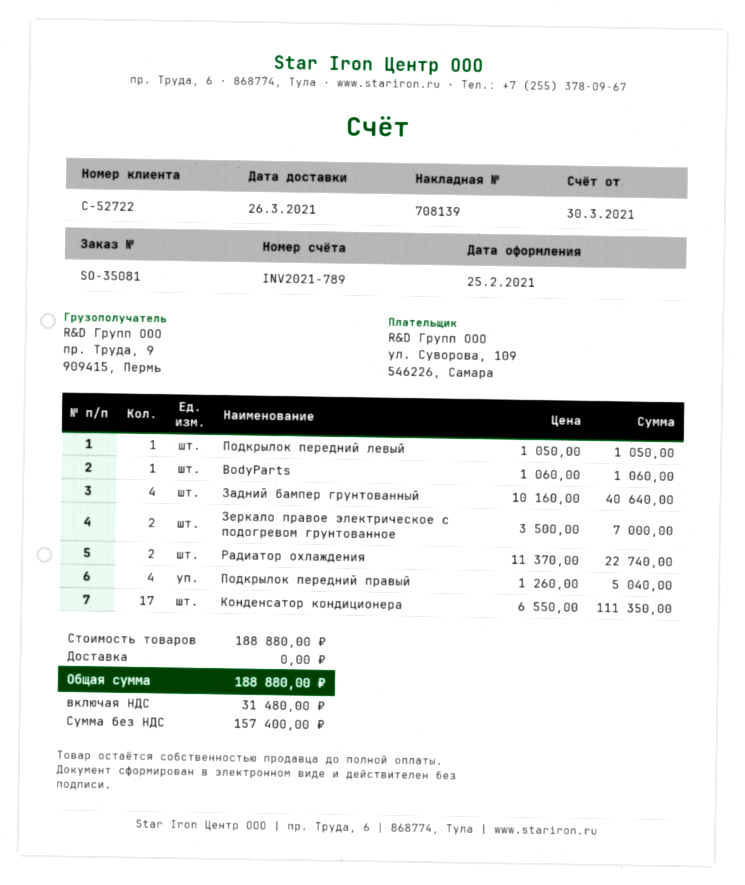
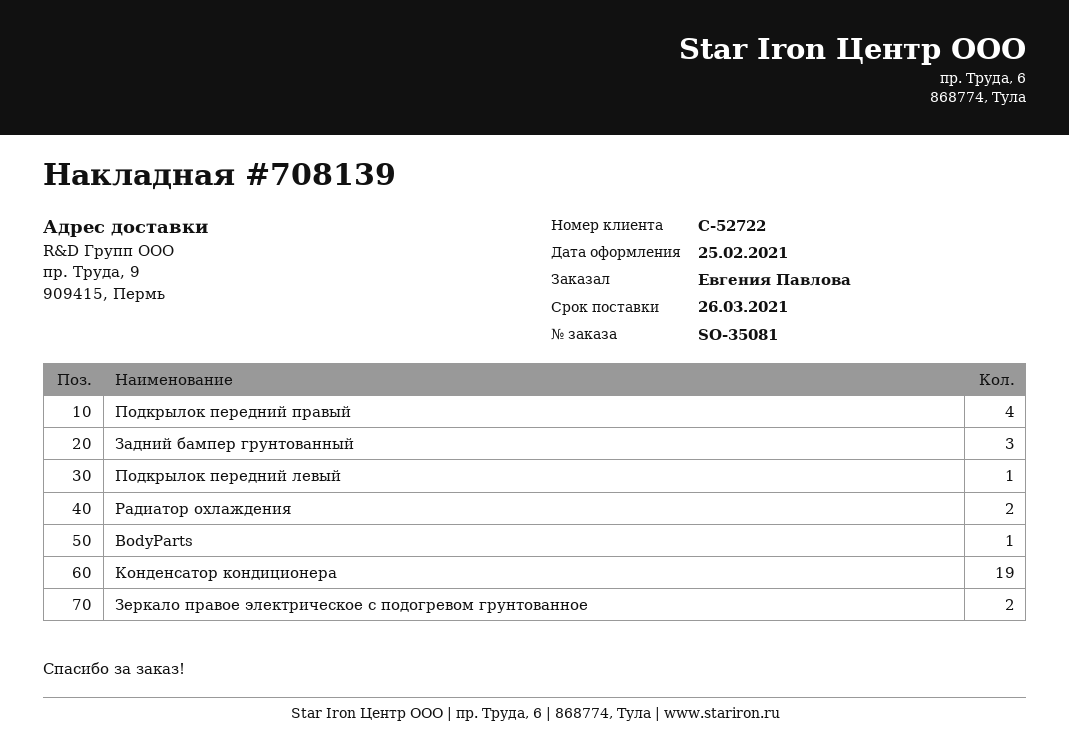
Задний бампер грунтованный: 4 -> 3
Конденсатор кондиционера: 17 -> 19

